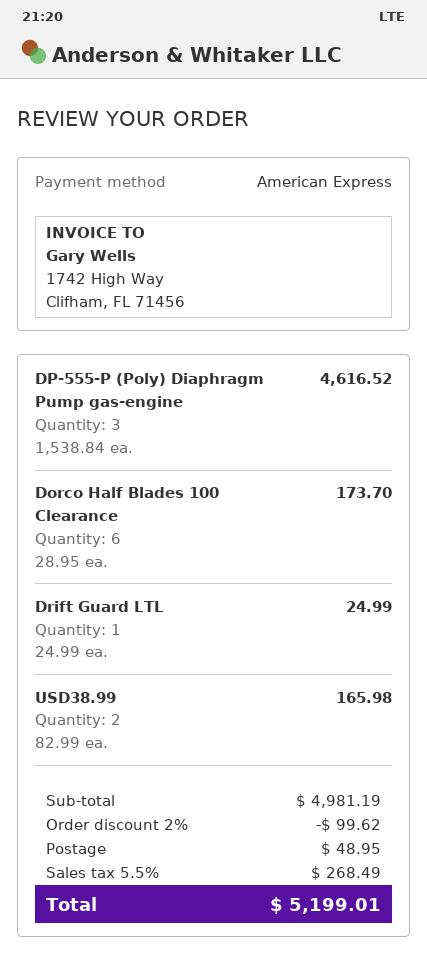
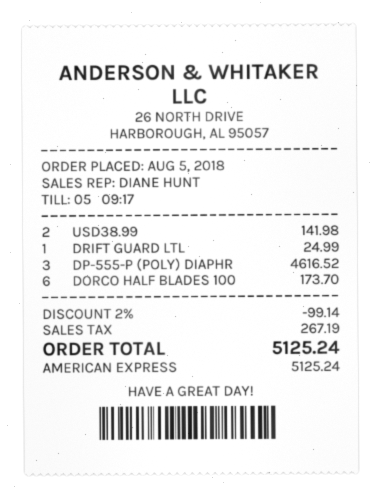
USD38.99: 2 for 165.98 -> 2 for 141.98
discount: 2% = 99.62 -> 2% = 99.14
shipping: 48.95 -> none
tax: 268.49 -> 267.19
total: 5199.01 -> 5125.24

